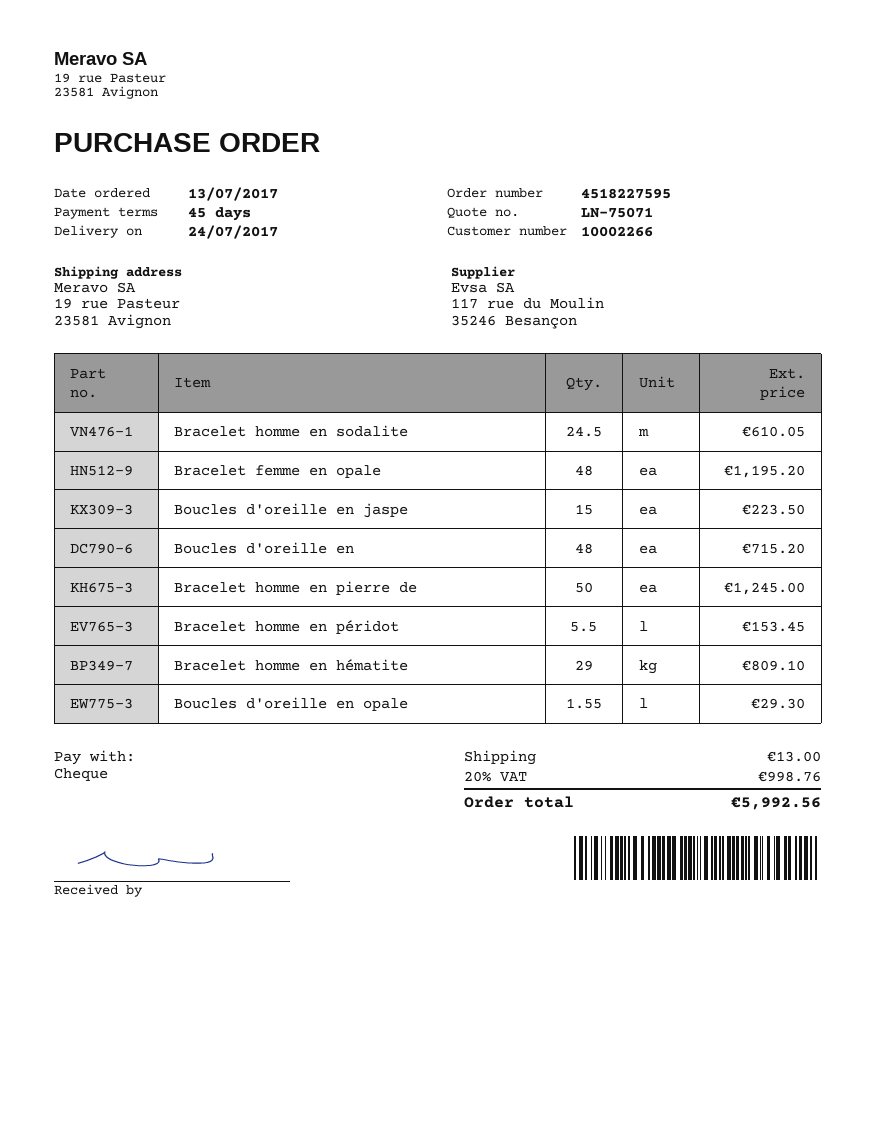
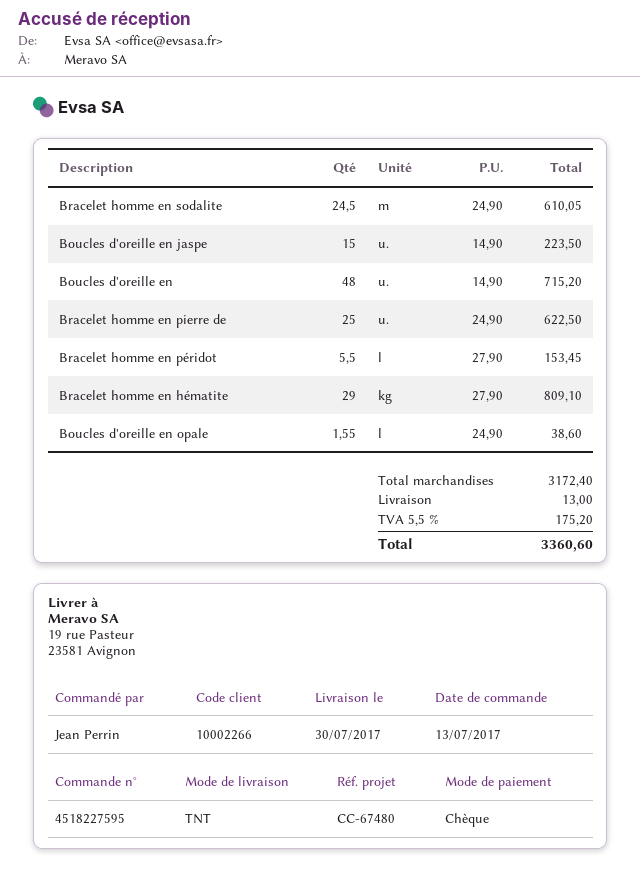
delivery date: 2017-07-24 -> 2017-07-30
Bracelet femme en opale: 48 for 1195.20 -> none
Bracelet homme en pierre de: 50 for 1245.00 -> 25 for 622.50
Boucles d'oreille en opale: 1.55 for 29.30 -> 1.55 for 38.60
tax: 20% = 998.76 -> 5.5% = 175.20
total: 5992.56 -> 3360.60

